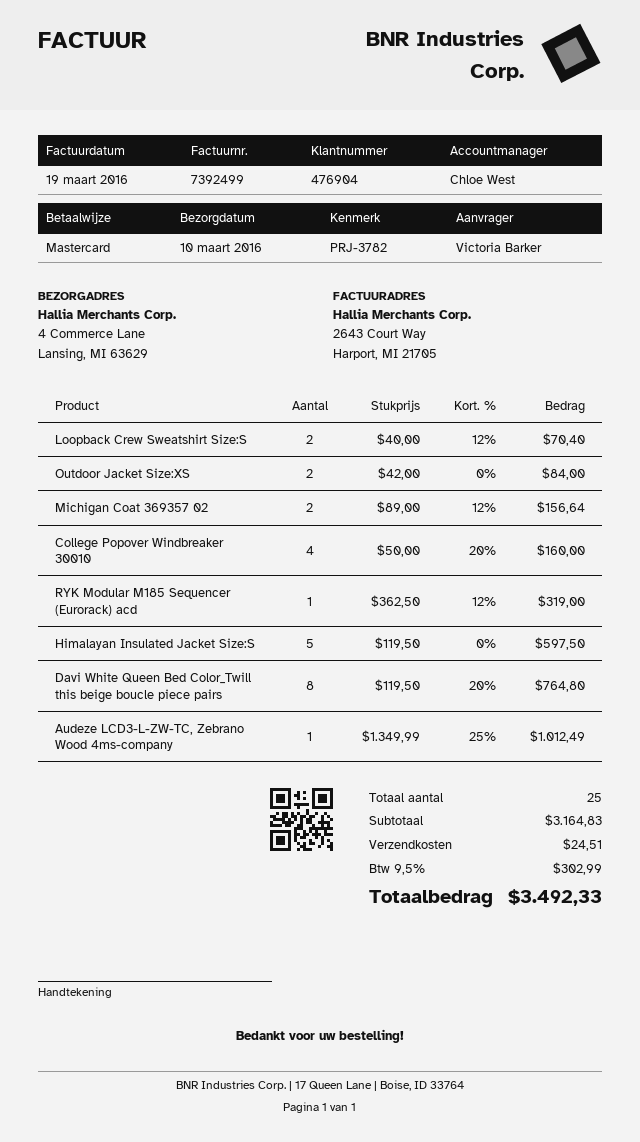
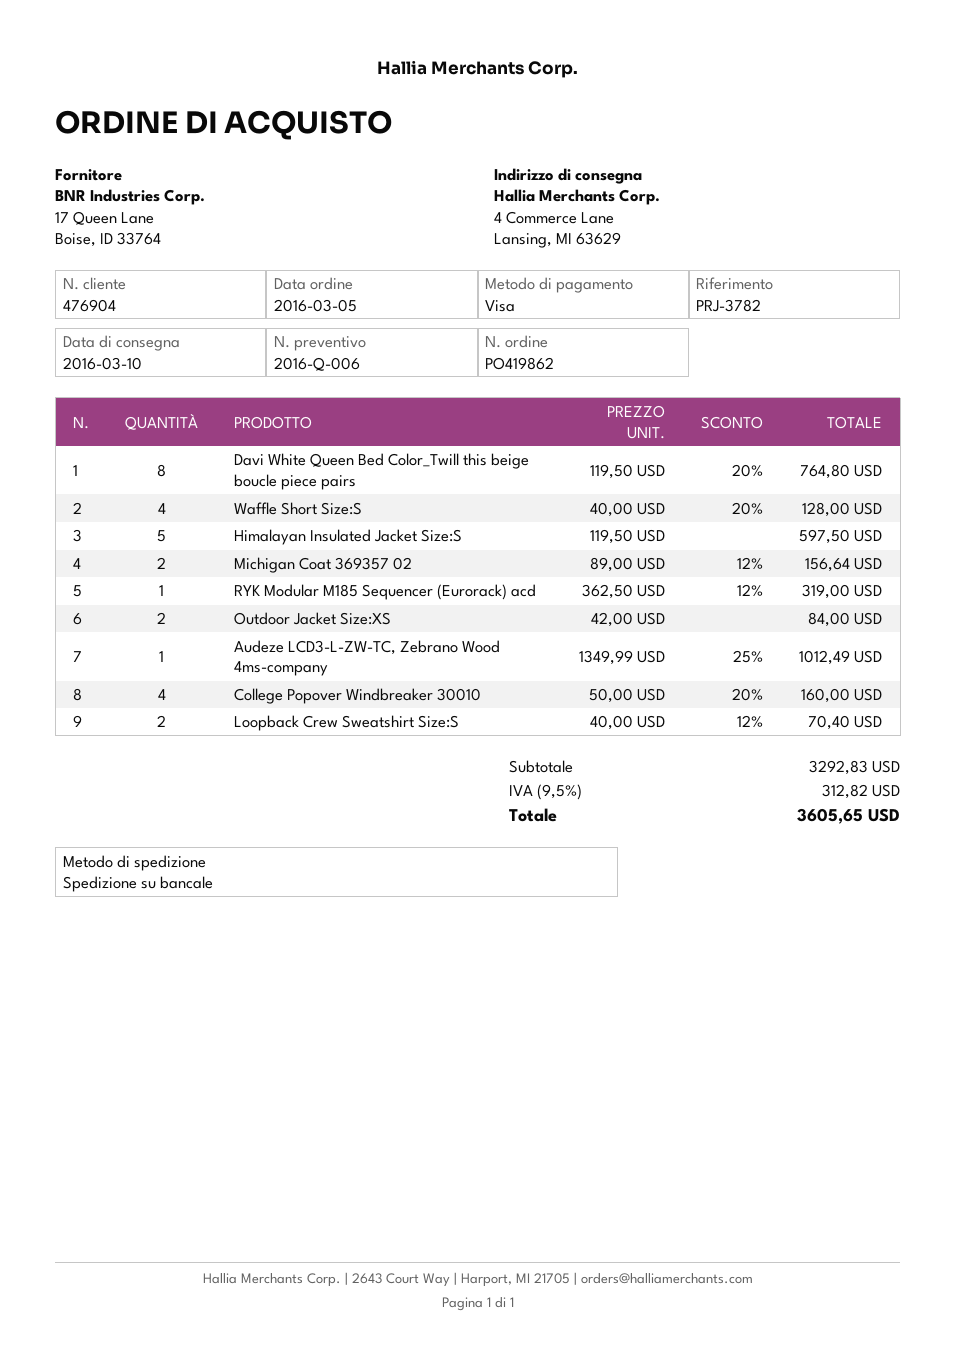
payment method: Mastercard -> Visa
Waffle Short Size:S: none -> 4 x 40.00 - 20% = 128.00
subtotal: 3164.83 -> 3292.83
shipping: 24.51 -> none
tax: 9.5% = 302.99 -> 9.5% = 312.82
total: 3492.33 -> 3605.65

